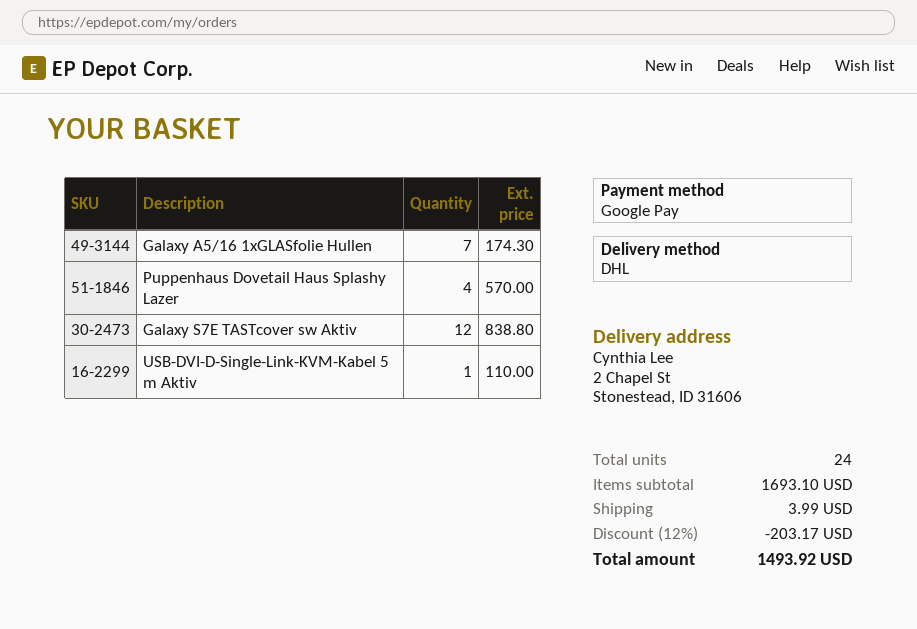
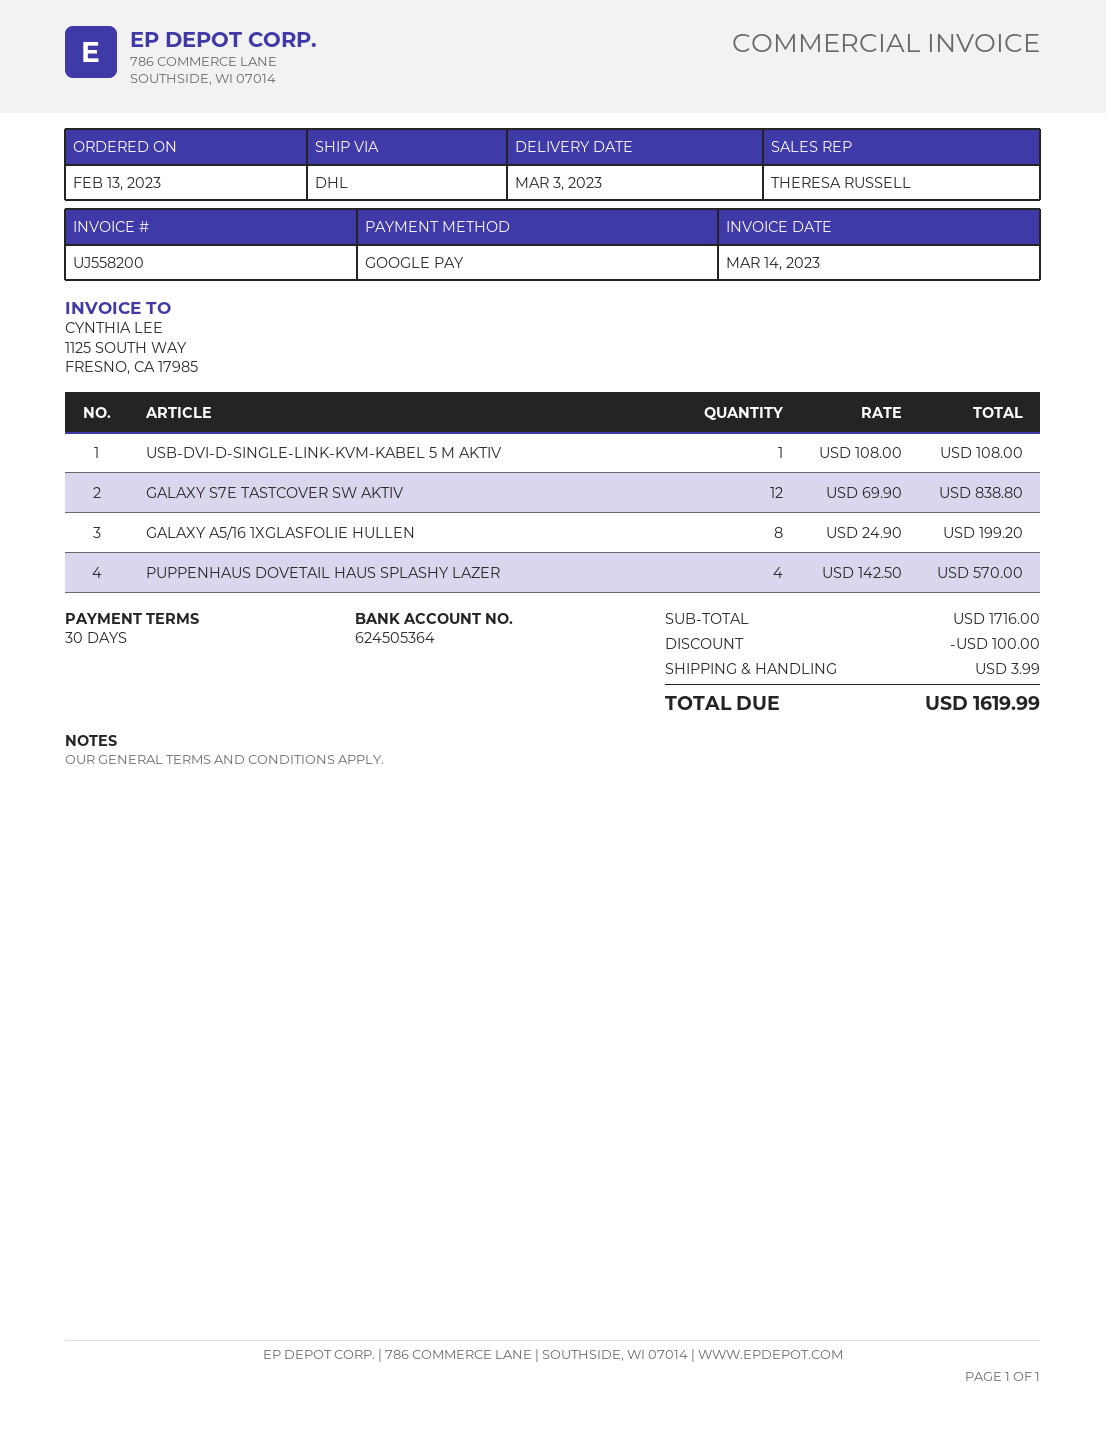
Galaxy A5/16 1xGLASfolie Hullen: 7 for 174.30 -> 8 for 199.20
USB-DVI-D-Single-Link-KVM-Kabel 5 m Aktiv: 1 for 110.00 -> 1 for 108.00
subtotal: 1693.10 -> 1716.00
discount: 203.17 -> 100.00
total: 1493.92 -> 1619.99

